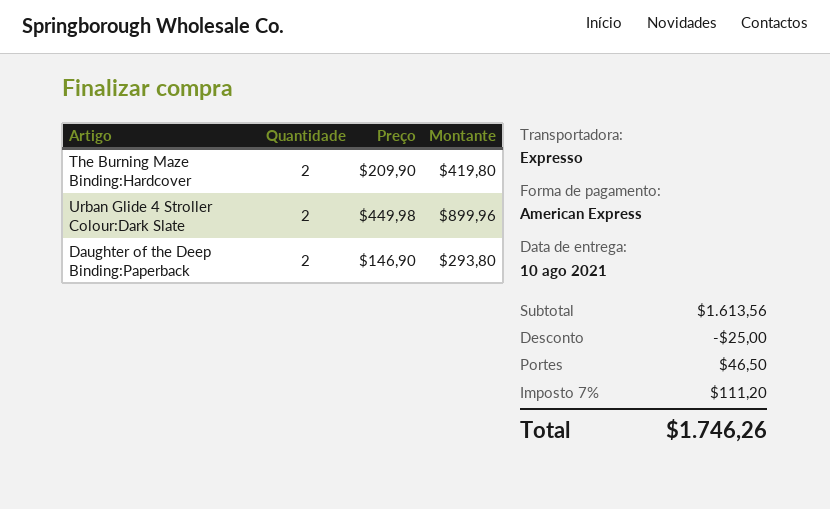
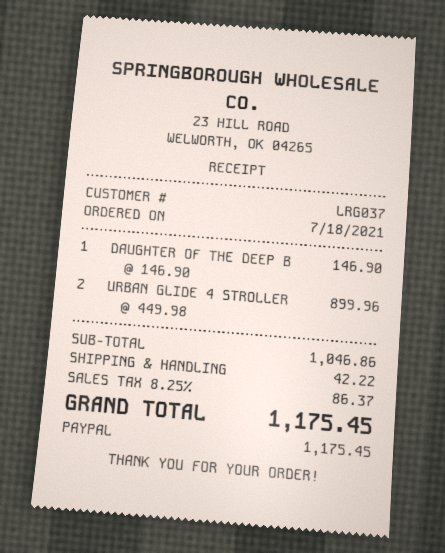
payment method: American Express -> PayPal
The Burning Maze Binding:Hardcover: 2 x 209.90 = 419.80 -> none
Daughter of the Deep Binding:Paperback: 2 x 146.90 = 293.80 -> 1 x 146.90 = 146.90
subtotal: 1613.56 -> 1046.86
discount: 25.00 -> none
shipping: 46.50 -> 42.22
tax: 7% = 111.20 -> 8.25% = 86.37
total: 1746.26 -> 1175.45

